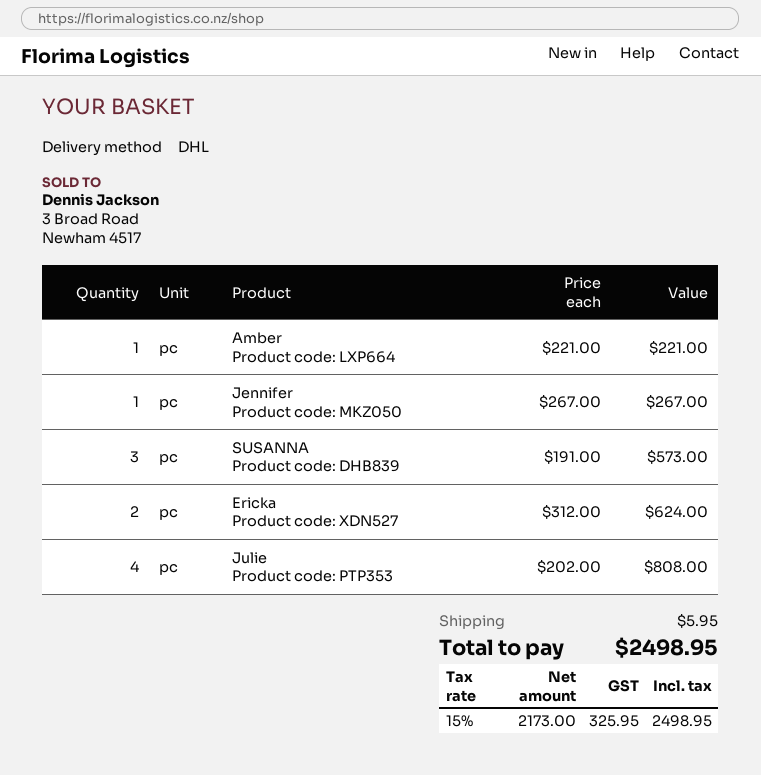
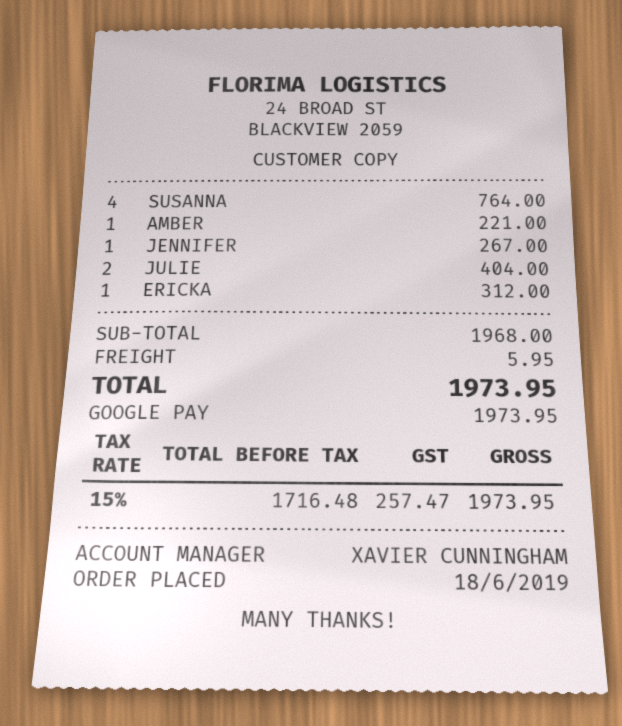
SUSANNA: 3 for 573.00 -> 4 for 764.00
Ericka: 2 for 624.00 -> 1 for 312.00
Julie: 4 for 808.00 -> 2 for 404.00
net: 2173.00 -> 1716.48
tax: 15% = 325.95 -> 15% = 257.47
total: 2498.95 -> 1973.95

